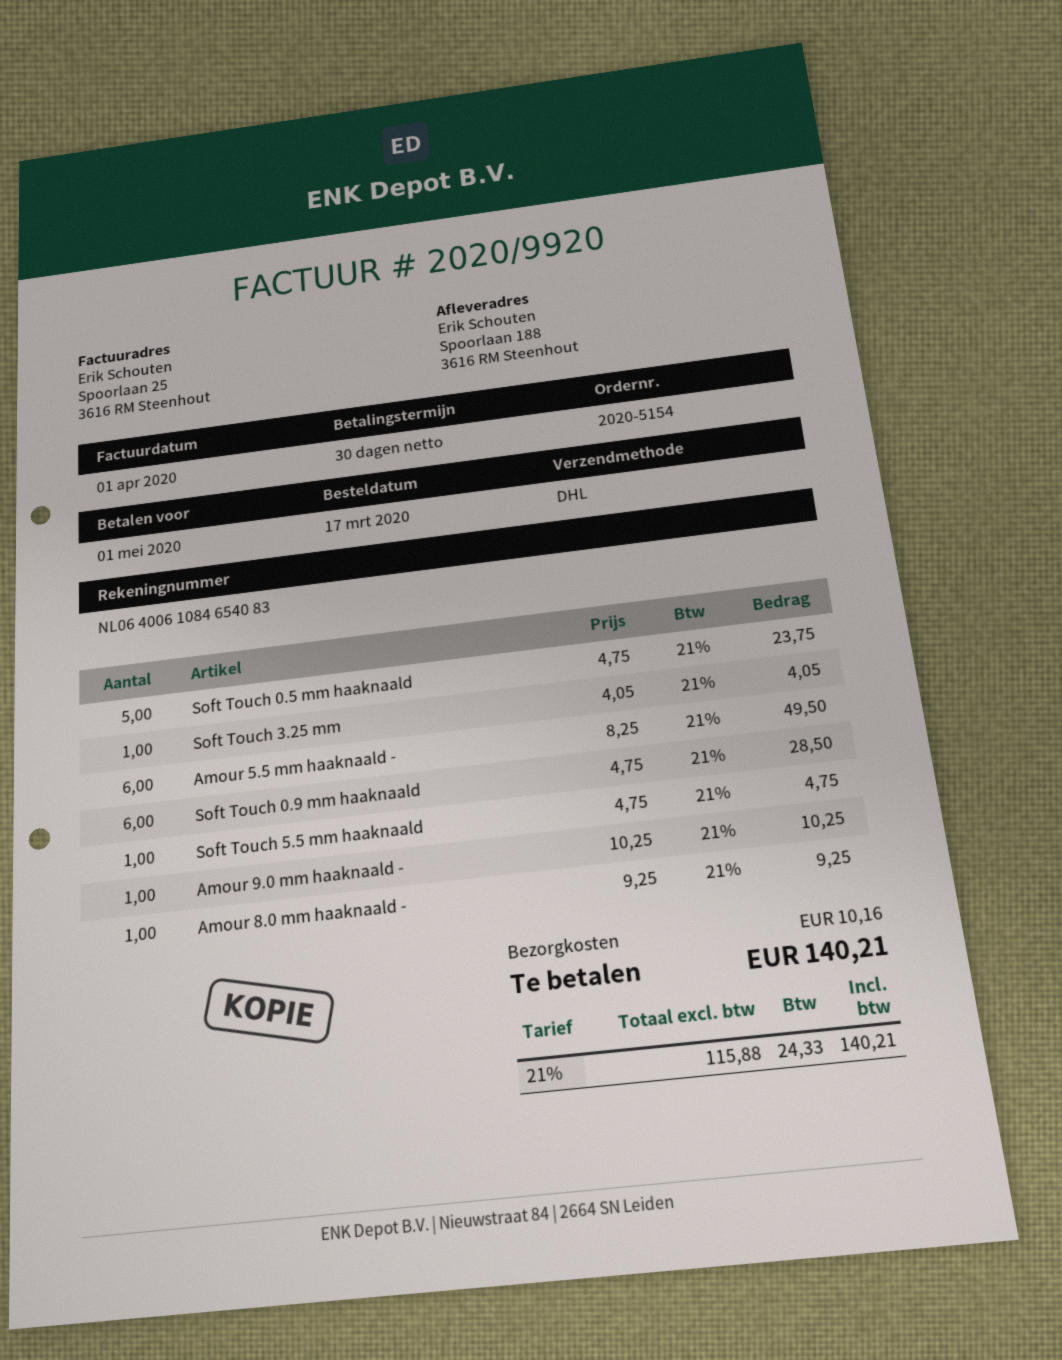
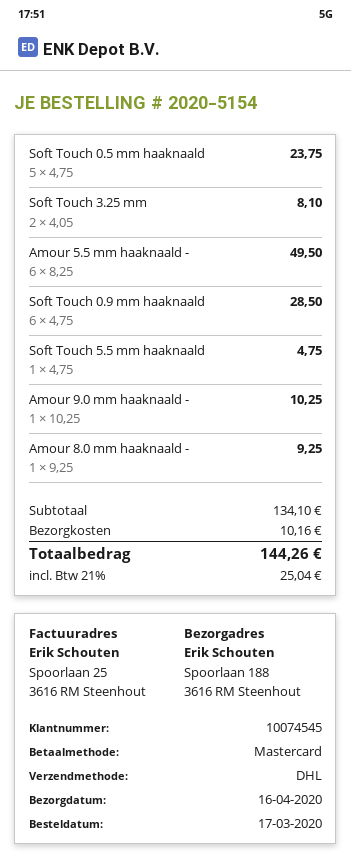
Soft Touch 3.25 mm: 1 x 4.05 = 4.05 -> 2 x 4.05 = 8.10
tax: 21% = 24.33 -> 21% = 25.04
total: 140.21 -> 144.26

